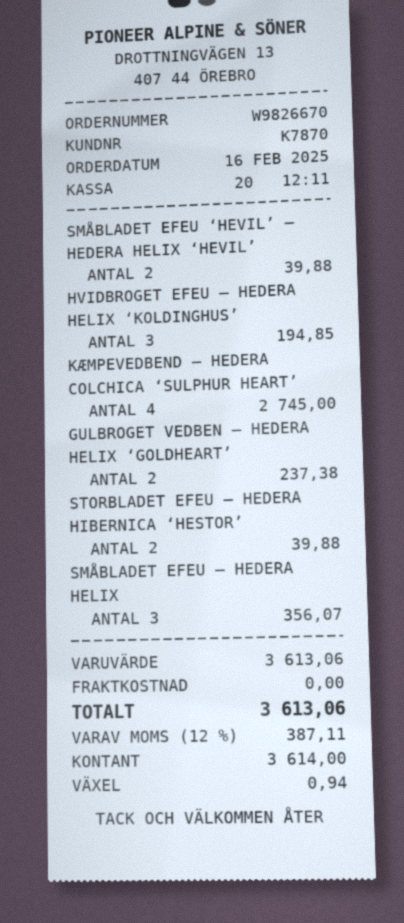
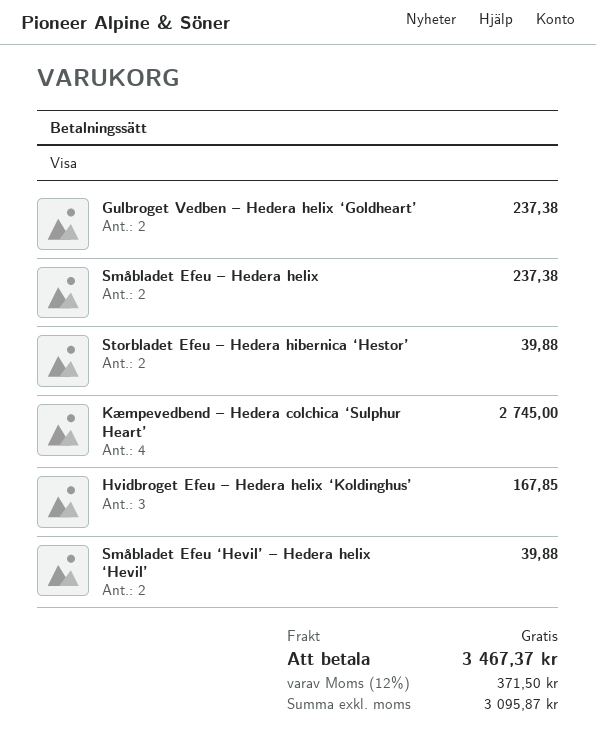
payment method: cash -> Visa
HVIDBROGET EFEU – HEDERA HELIX ‘KOLDINGHUS’: 3 for 194.85 -> 3 for 167.85
SMÅBLADET EFEU – HEDERA HELIX: 3 for 356.07 -> 2 for 237.38
tax: 12% = 387.11 -> 12% = 371.50
total: 3613.06 -> 3467.37

